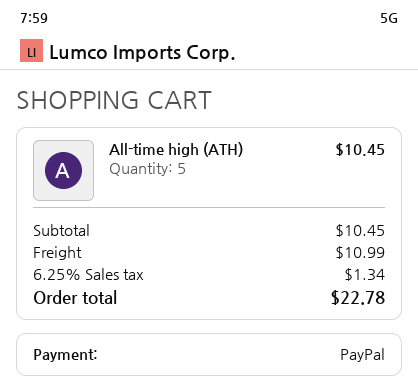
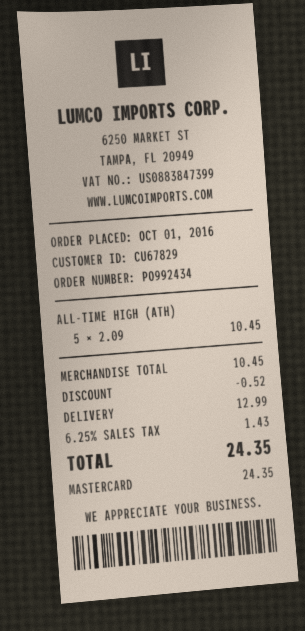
payment method: PayPal -> Mastercard
discount: none -> 0.52
shipping: 10.99 -> 12.99
tax: 6.25% = 1.34 -> 6.25% = 1.43
total: 22.78 -> 24.35

